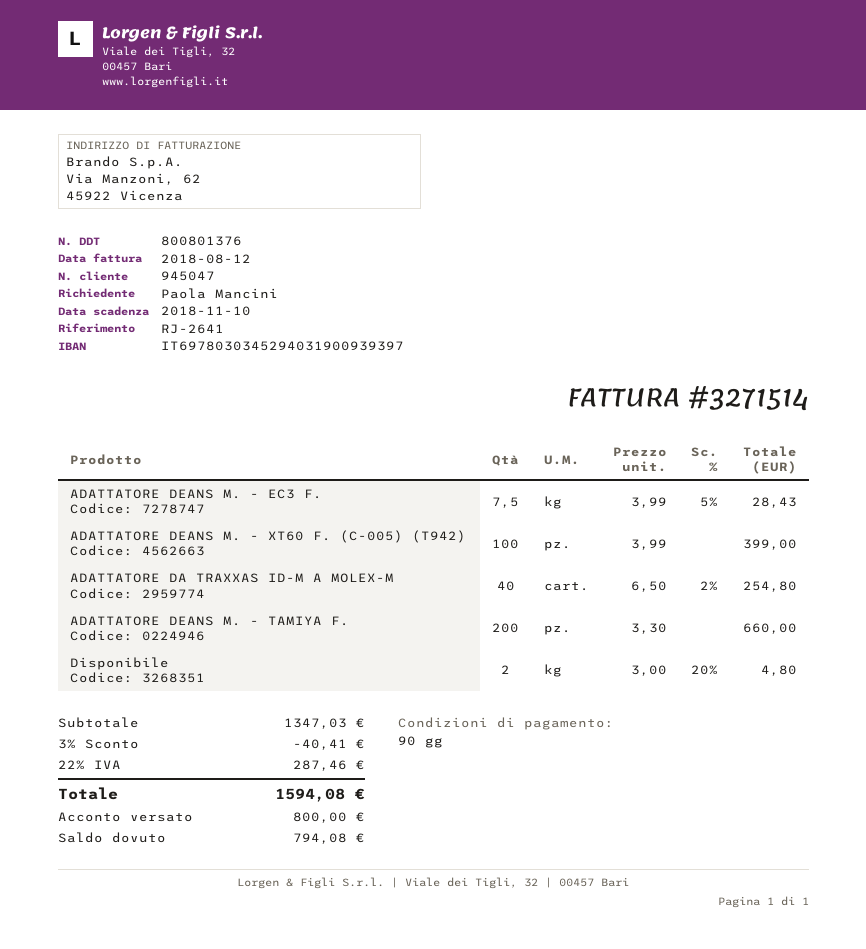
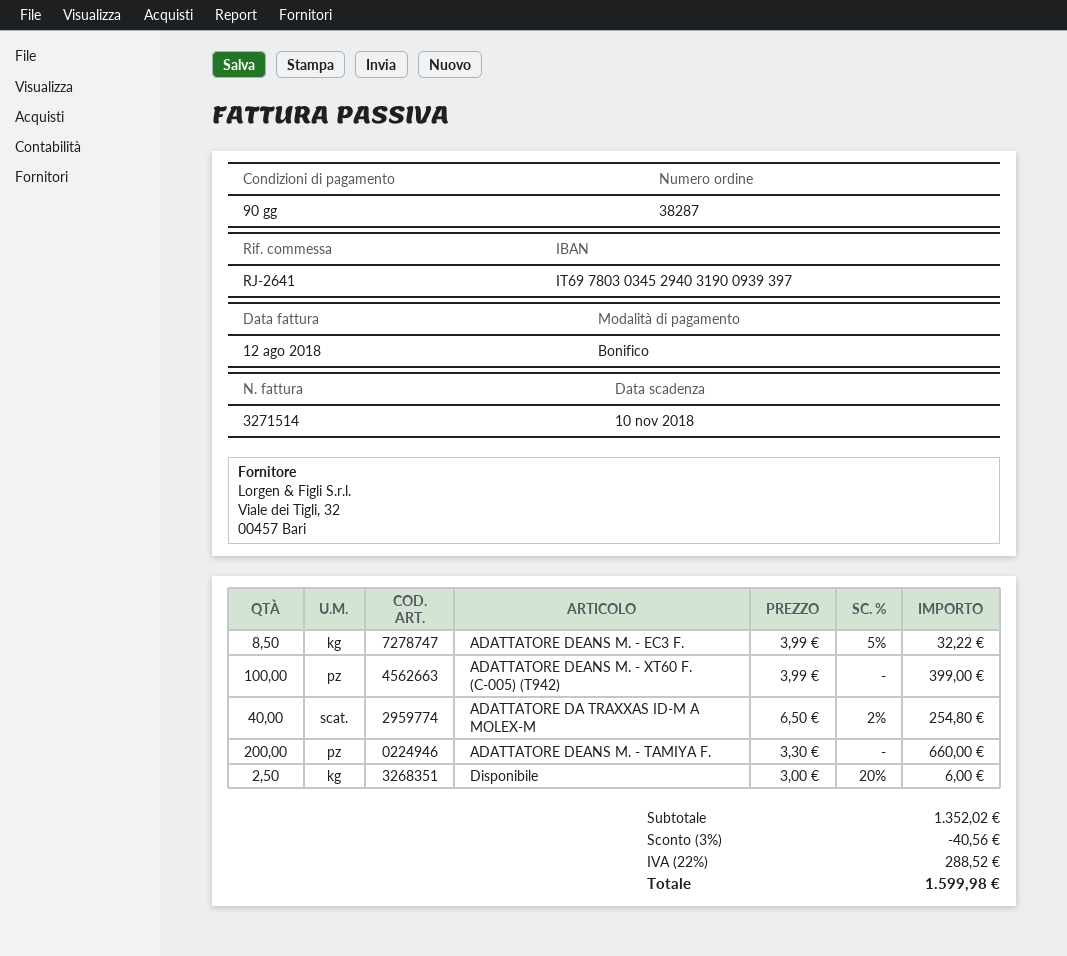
ADATTATORE DEANS M. - EC3 F.: 7.5 x 3.99 - 5% = 28.43 -> 8.5 x 3.99 - 5% = 32.22
Disponibile: 2 x 3.00 - 20% = 4.80 -> 2.5 x 3.00 - 20% = 6.00
subtotal: 1347.03 -> 1352.02
discount: 3% = 40.41 -> 3% = 40.56
tax: 22% = 287.46 -> 22% = 288.52
total: 1594.08 -> 1599.98

